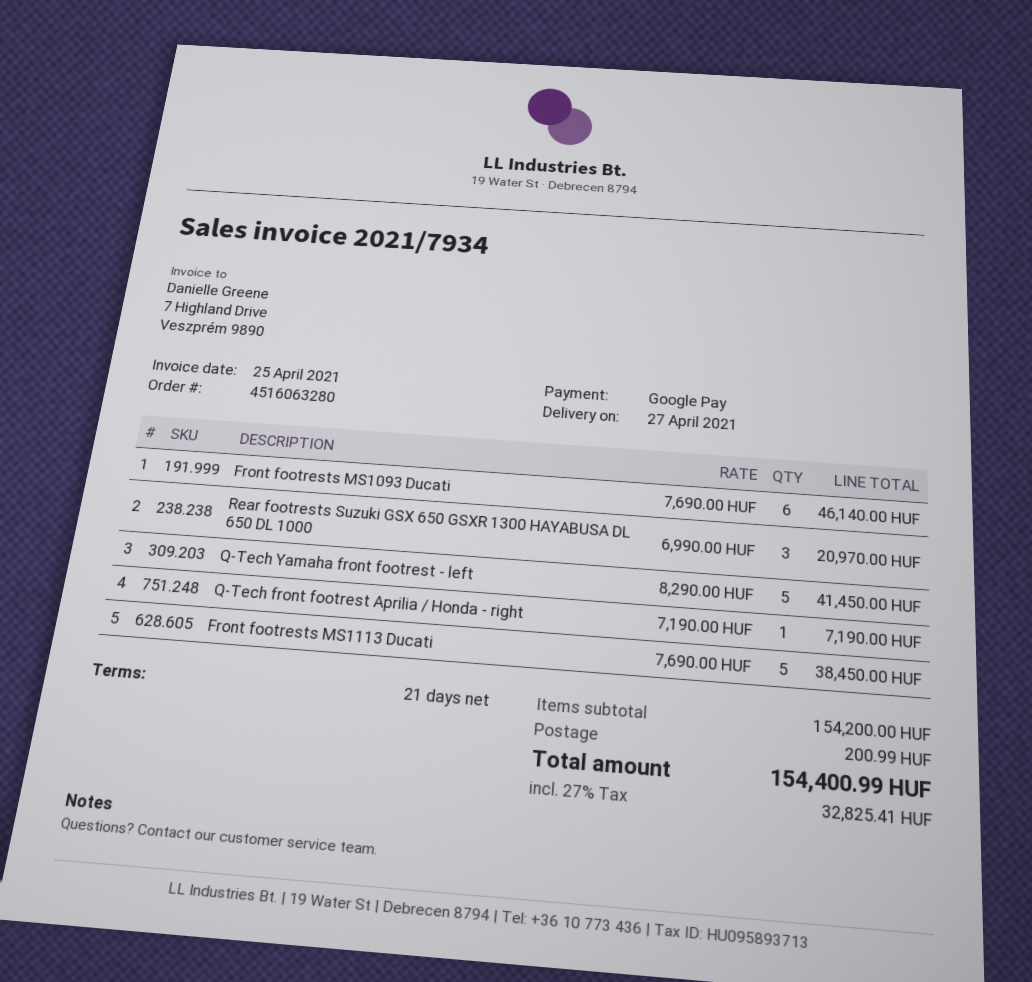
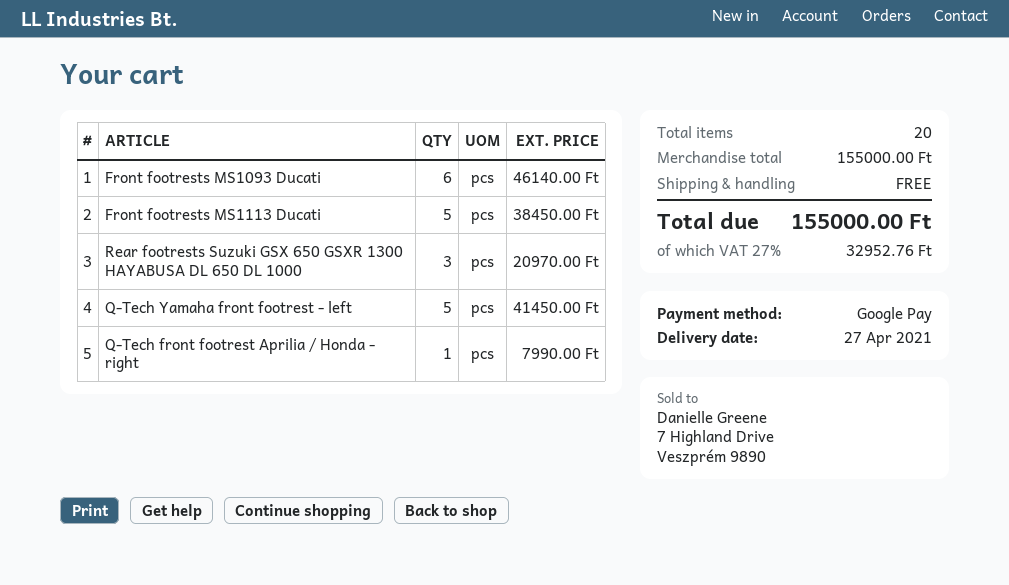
Q-Tech front footrest Aprilia / Honda - right: 1 for 7190.00 -> 1 for 7990.00
subtotal: 154200.00 -> 155000.00
shipping: 200.99 -> 0.00
tax: 27% = 32825.41 -> 27% = 32952.76
total: 154400.99 -> 155000.00

